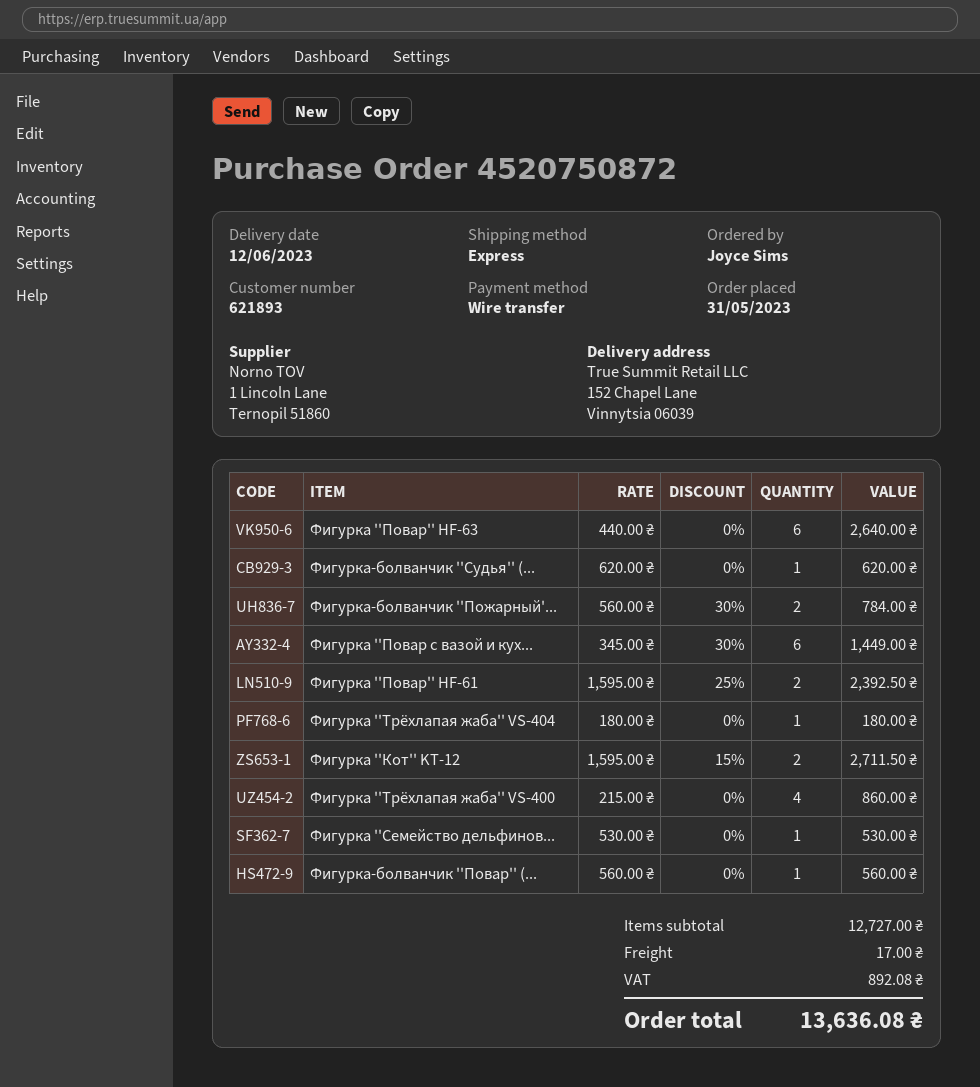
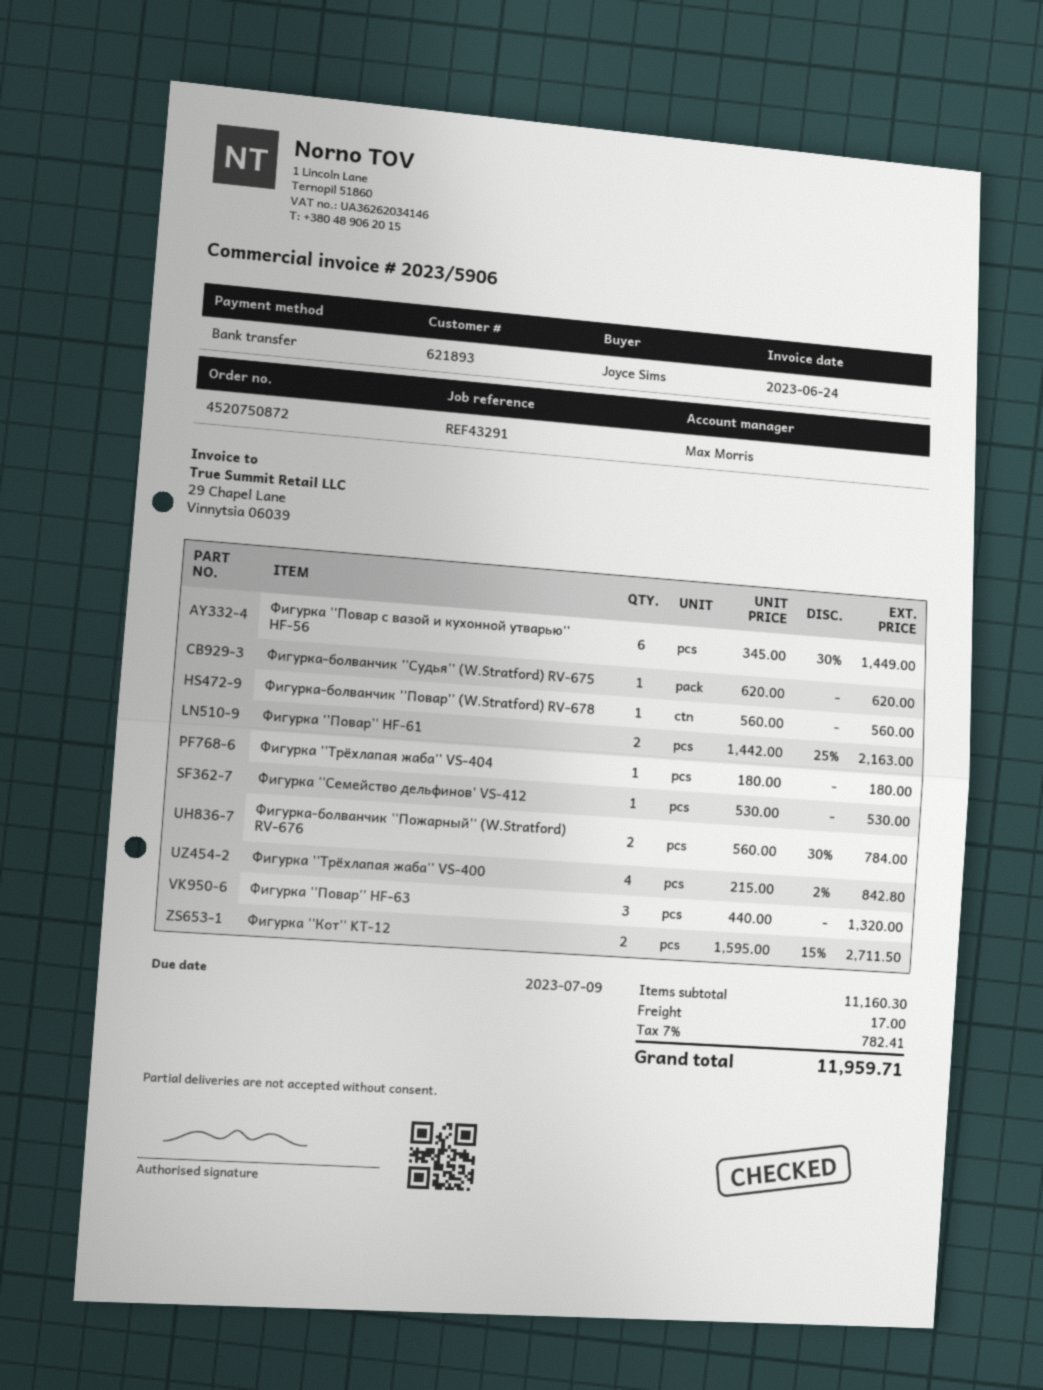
Фигурка ''Повар'' HF-63: 6 x 440.00 = 2640.00 -> 3 x 440.00 = 1320.00
Фигурка ''Повар'' HF-61: 2 x 1595.00 - 25% = 2392.50 -> 2 x 1442.00 - 25% = 2163.00
Фигурка ''Трёхлапая жаба'' VS-400: 4 x 215.00 = 860.00 -> 4 x 215.00 - 2% = 842.80
subtotal: 12727.00 -> 11160.30
tax: 892.08 -> 782.41
total: 13636.08 -> 11959.71

